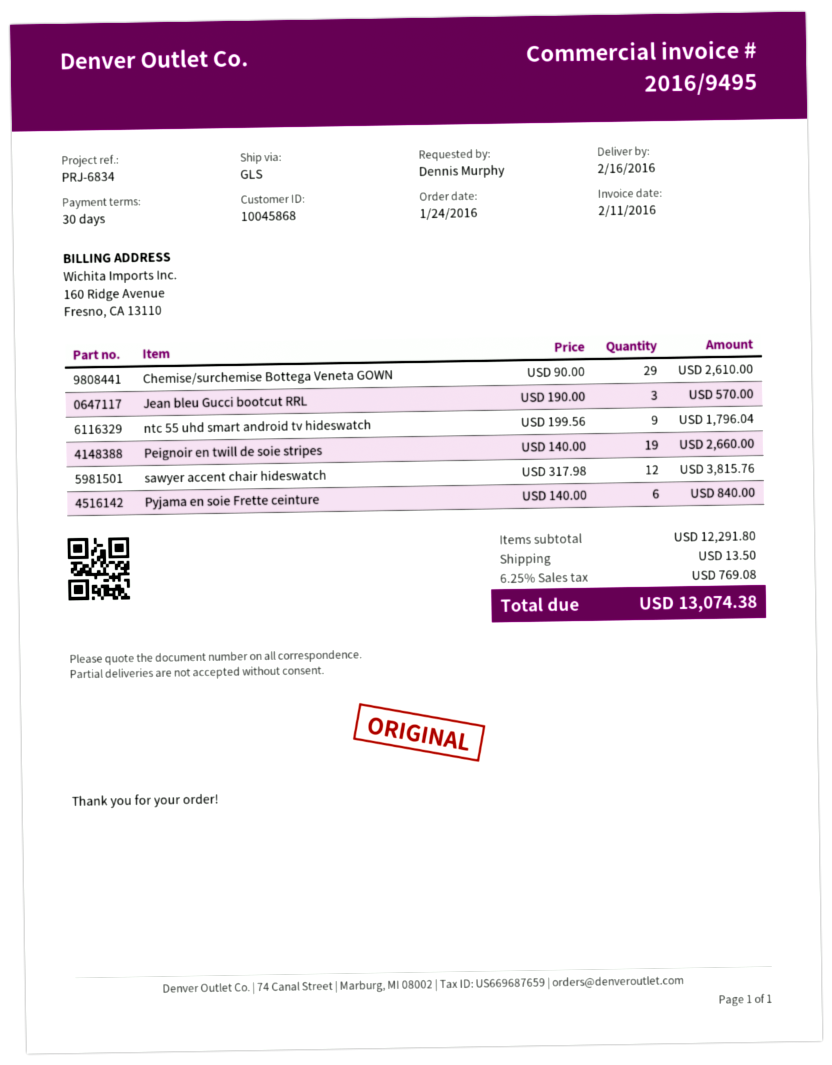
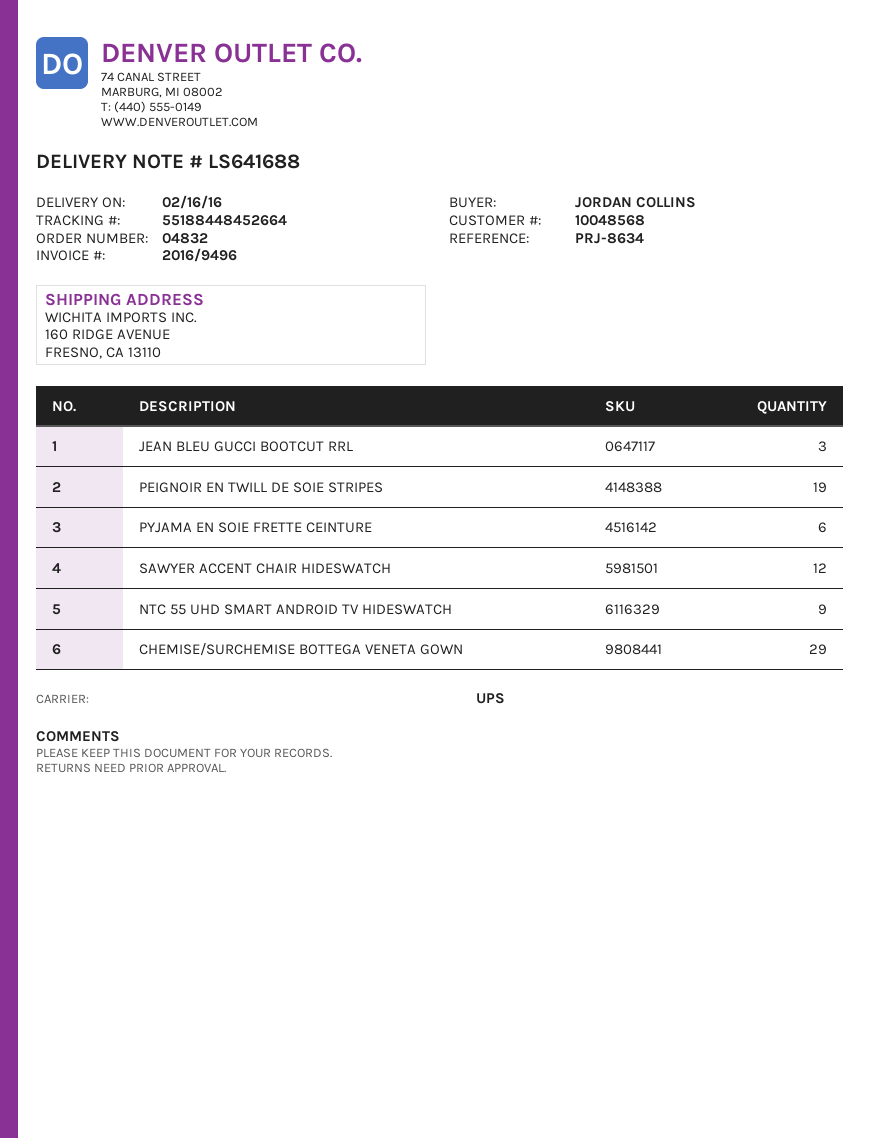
invoice number: 2016/9495 -> 2016/9496
customer number: 10045868 -> 10048568
reference: PRJ-6834 -> PRJ-8634
ordered by: Dennis Murphy -> JORDAN COLLINS
shipping method: GLS -> UPS

